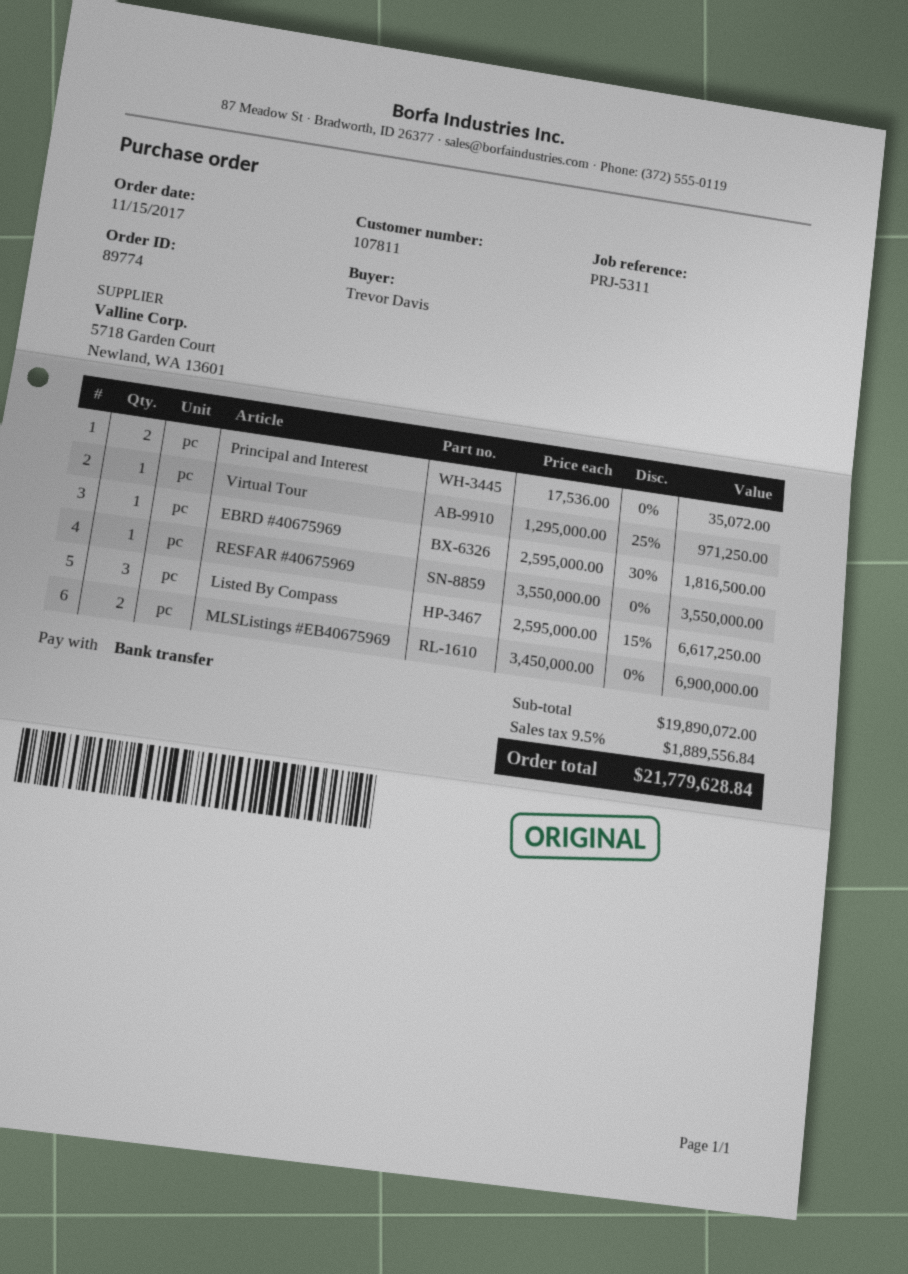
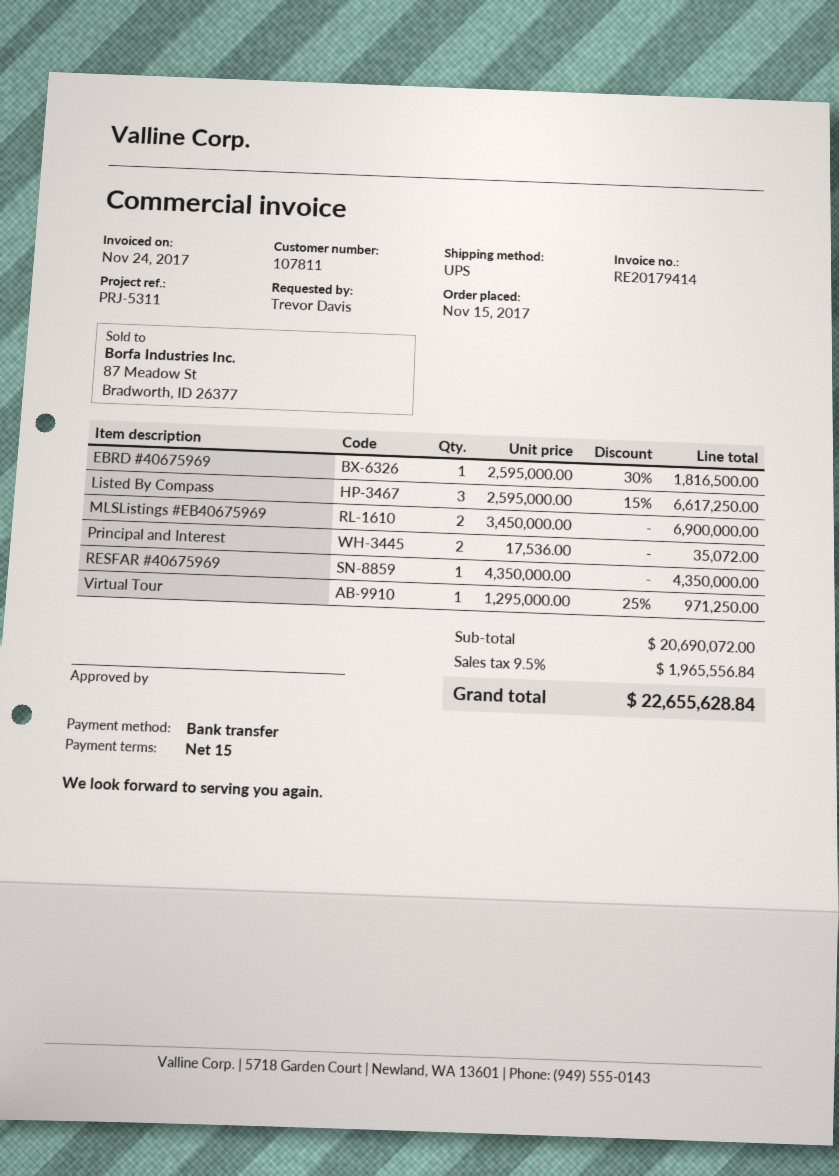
RESFAR #40675969: 1 x 3550000.00 = 3550000.00 -> 1 x 4350000.00 = 4350000.00
subtotal: 19890072.00 -> 20690072.00
tax: 9.5% = 1889556.84 -> 9.5% = 1965556.84
total: 21779628.84 -> 22655628.84

